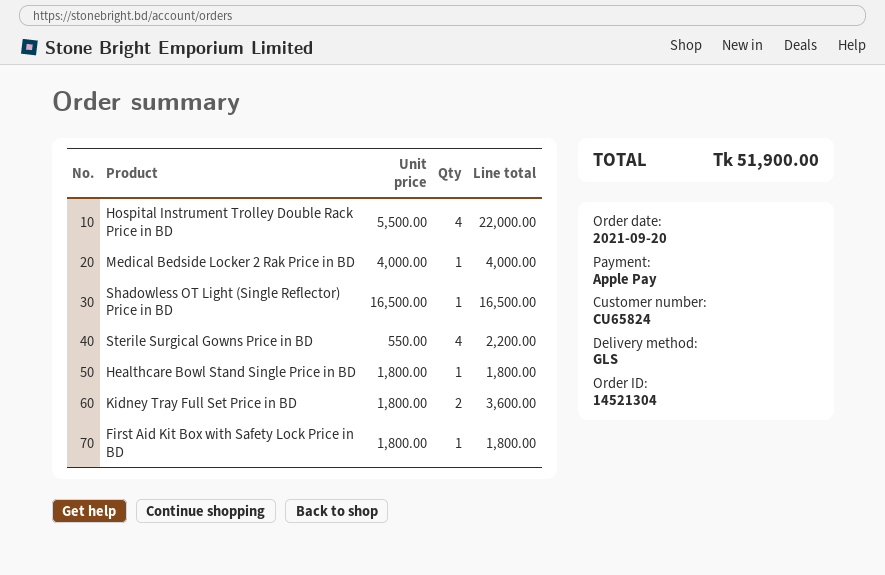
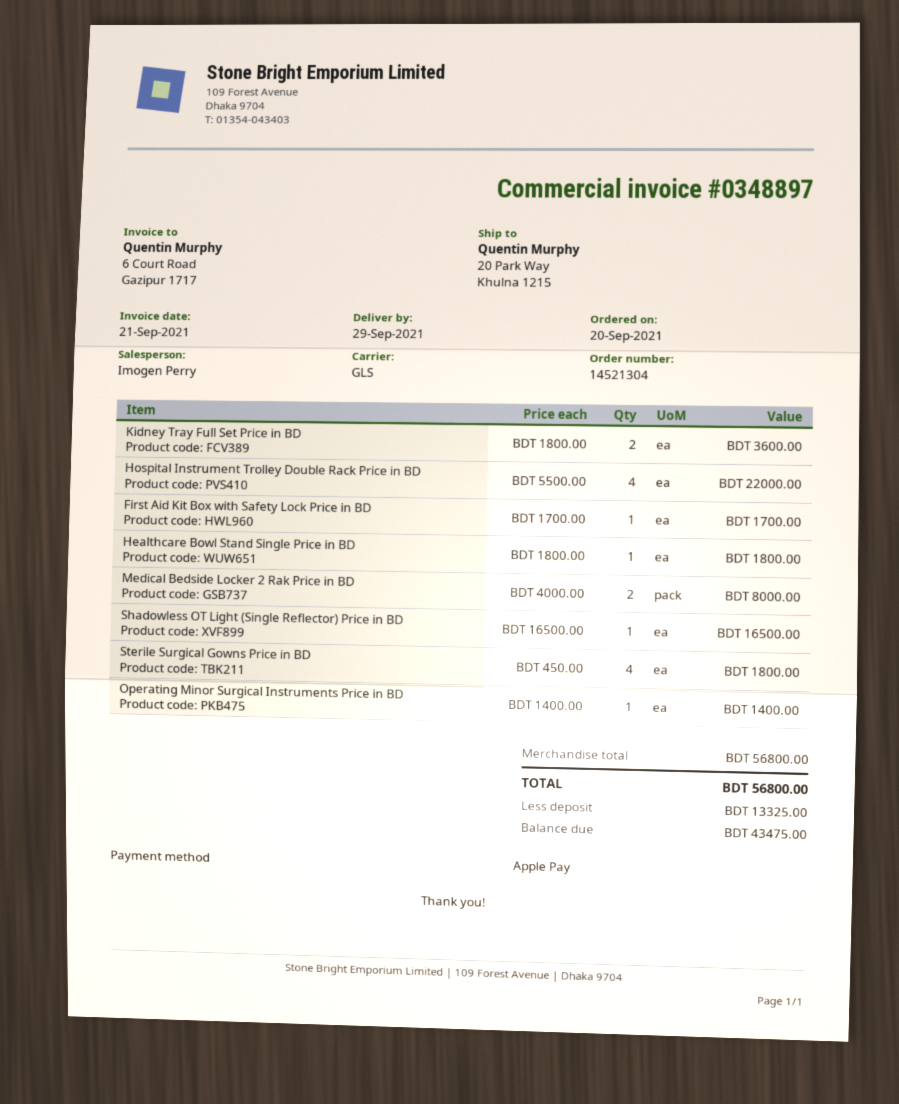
Medical Bedside Locker 2 Rak Price in BD: 1 x 4000.00 = 4000.00 -> 2 x 4000.00 = 8000.00
Sterile Surgical Gowns Price in BD: 4 x 550.00 = 2200.00 -> 4 x 450.00 = 1800.00
First Aid Kit Box with Safety Lock Price in BD: 1 x 1800.00 = 1800.00 -> 1 x 1700.00 = 1700.00
Operating Minor Surgical Instruments Price in BD: none -> 1 x 1400.00 = 1400.00
total: 51900.00 -> 56800.00

